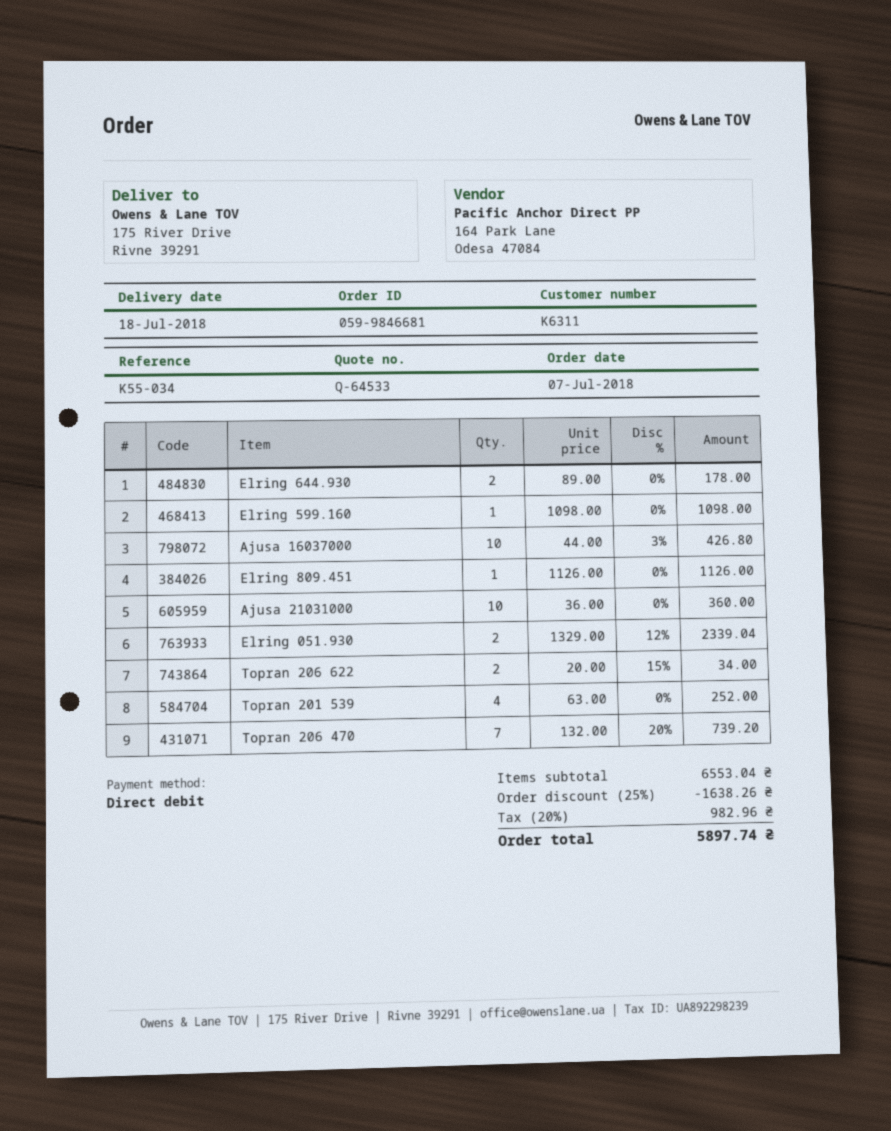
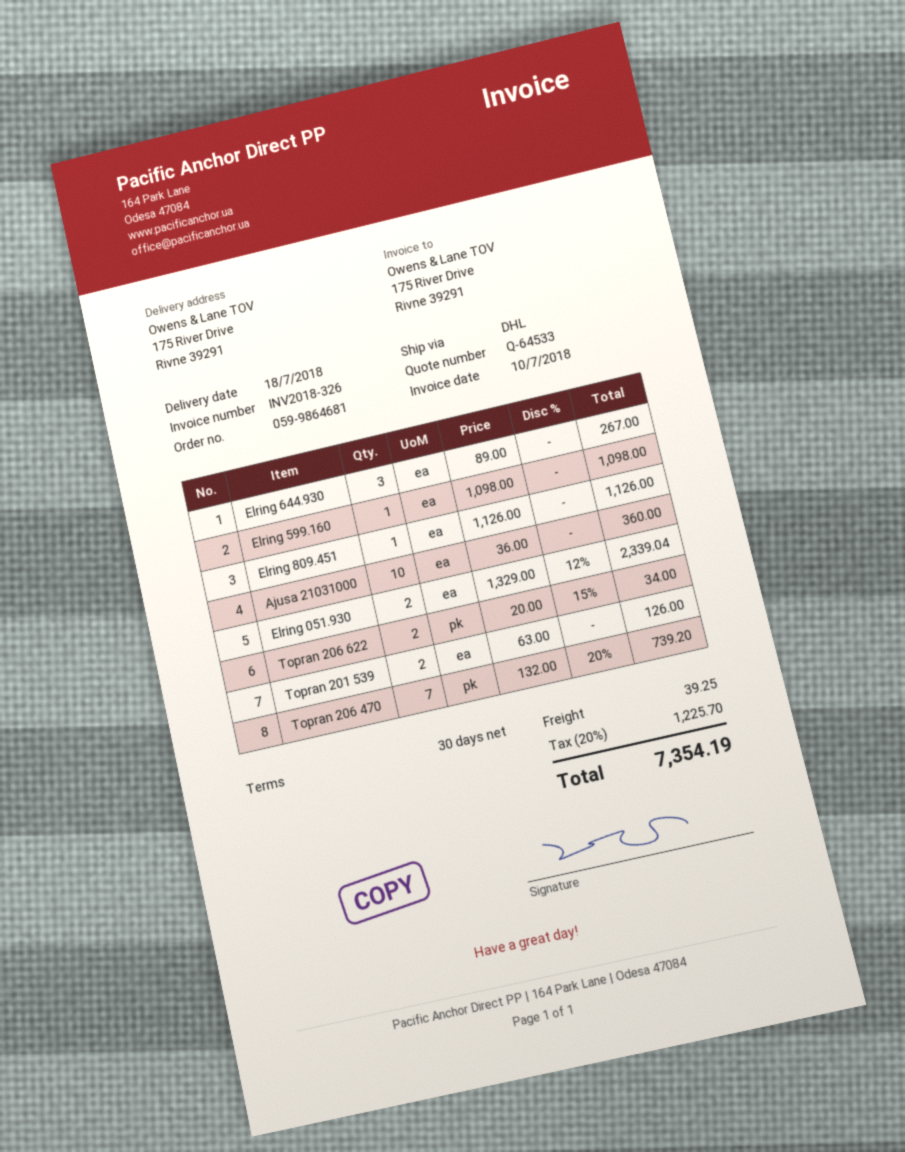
order number: 059-9846681 -> 059-9864681
Elring 644.930: 2 x 89.00 = 178.00 -> 3 x 89.00 = 267.00
Ajusa 16037000: 10 x 44.00 - 3% = 426.80 -> none
Topran 201 539: 4 x 63.00 = 252.00 -> 2 x 63.00 = 126.00
discount: 25% = 1638.26 -> none
shipping: none -> 39.25
tax: 20% = 982.96 -> 20% = 1225.70
total: 5897.74 -> 7354.19

